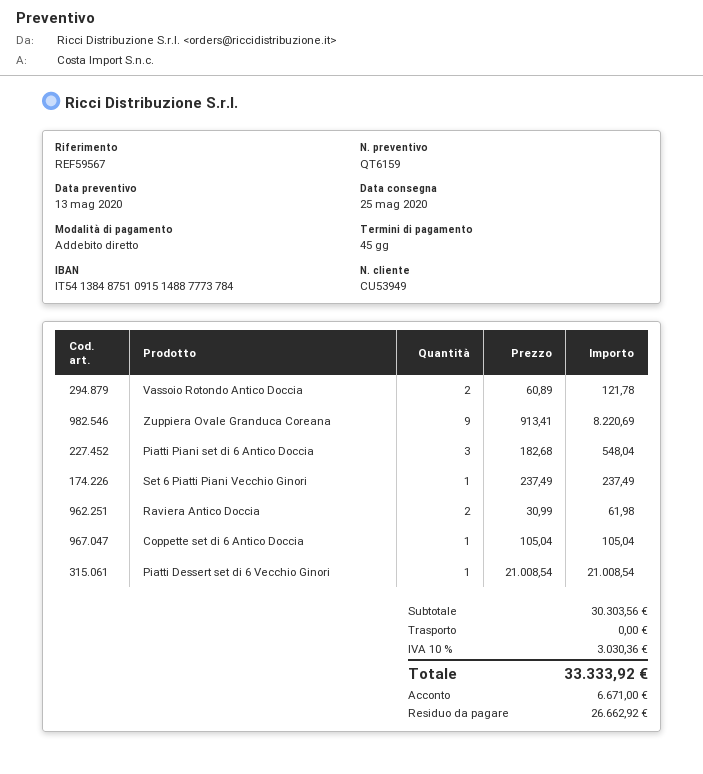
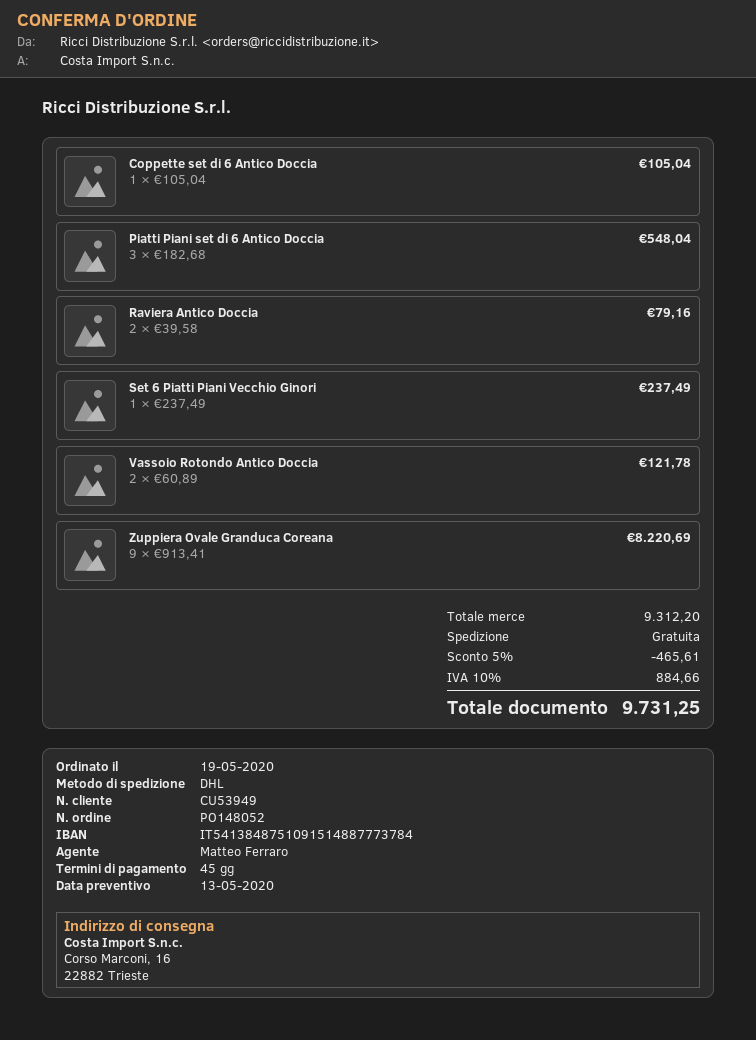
Raviera Antico Doccia: 2 x 30.99 = 61.98 -> 2 x 39.58 = 79.16
Piatti Dessert set di 6 Vecchio Ginori: 1 x 21008.54 = 21008.54 -> none
subtotal: 30303.56 -> 9312.20
discount: none -> 5% = 465.61
tax: 10% = 3030.36 -> 10% = 884.66
total: 33333.92 -> 9731.25

